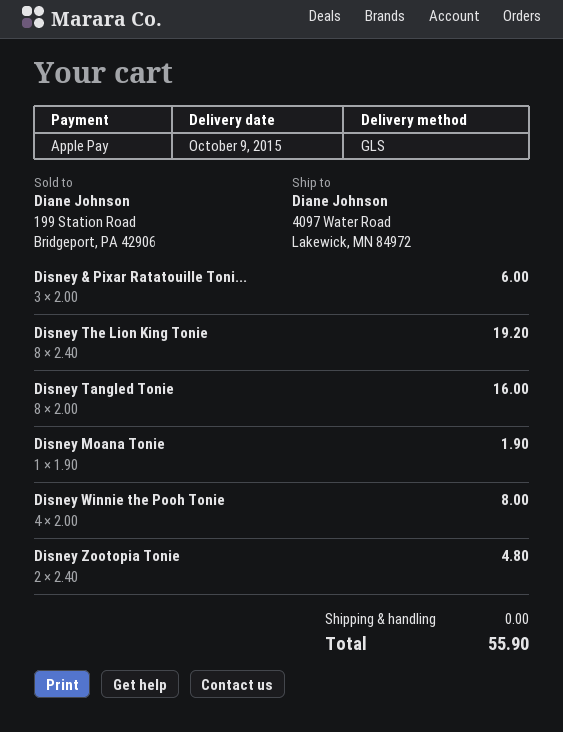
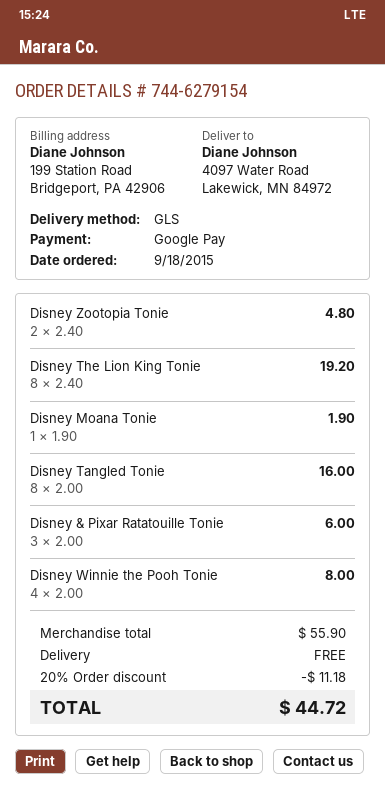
payment method: Apple Pay -> Google Pay
discount: none -> 20% = 11.18
total: 55.90 -> 44.72

